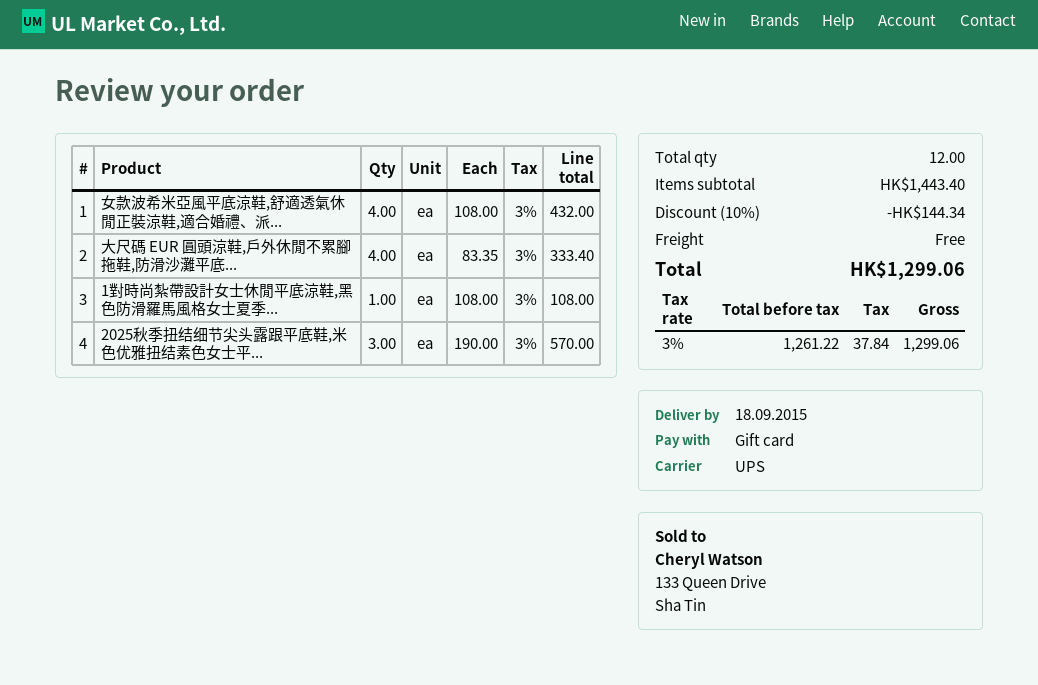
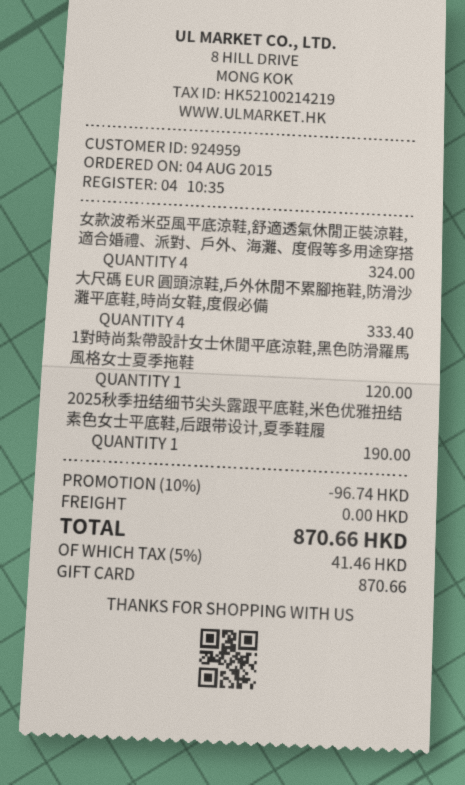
女款波希米亞風平底涼鞋,舒適透氣休閒正裝涼鞋,適合婚禮、派...: 4 for 432.00 -> 4 for 324.00
1對時尚紮帶設計女士休閒平底涼鞋,黑色防滑羅馬風格女士夏季...: 1 for 108.00 -> 1 for 120.00
2025秋季扭结细节尖头露跟平底鞋,米色优雅扭结素色女士平...: 3 for 570.00 -> 1 for 190.00
discount: 10% = 144.34 -> 10% = 96.74
tax: 3% = 37.84 -> 5% = 41.46
total: 1299.06 -> 870.66

